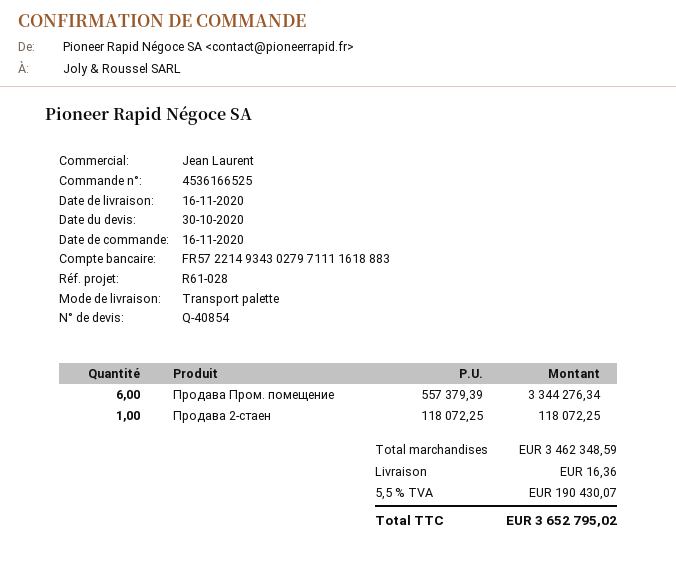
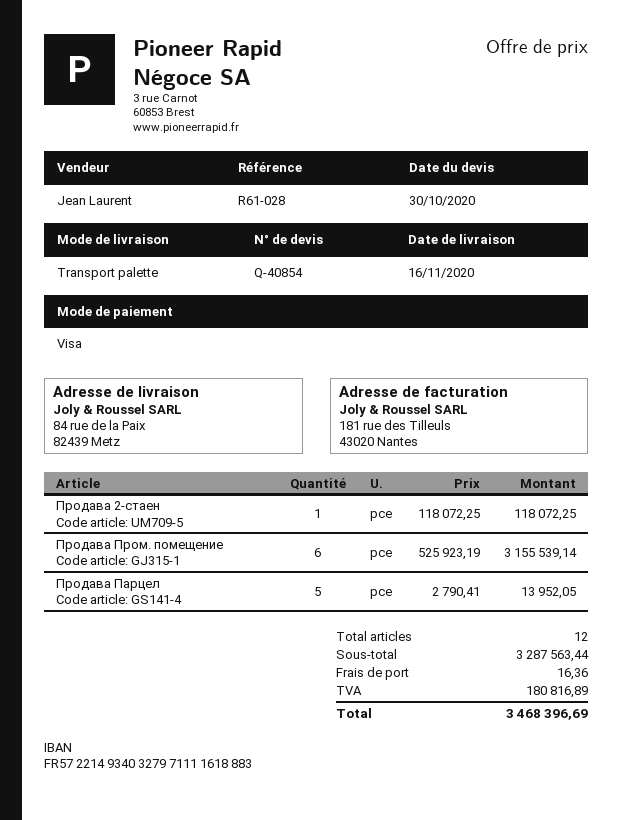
bank account: FR5722149343027971111618883 -> FR5722149340327971111618883
Продава Пром. помещение: 6 x 557379.39 = 3344276.34 -> 6 x 525923.19 = 3155539.14
Продава Парцел: none -> 5 x 2790.41 = 13952.05
subtotal: 3462348.59 -> 3287563.44
tax: 190430.07 -> 180816.89
total: 3652795.02 -> 3468396.69

